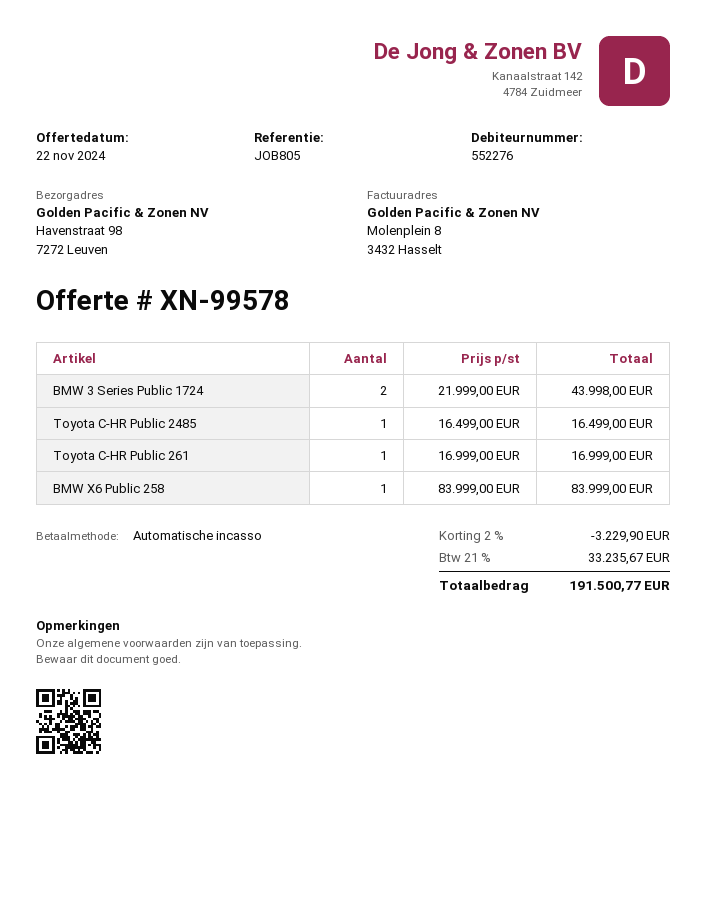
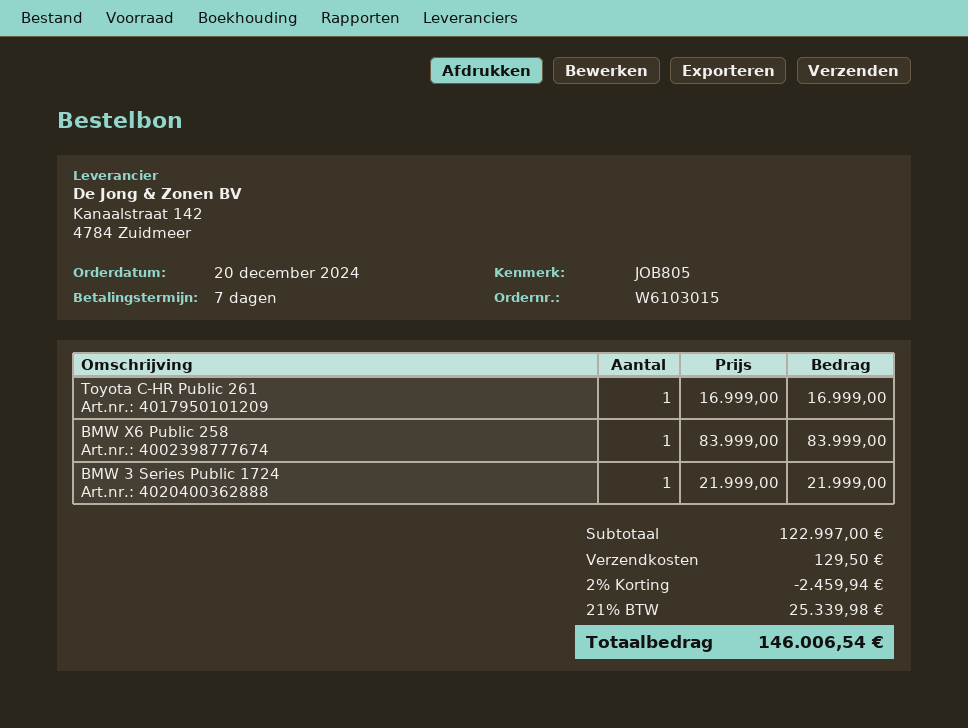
BMW 3 Series Public 1724: 2 x 21999.00 = 43998.00 -> 1 x 21999.00 = 21999.00
Toyota C-HR Public 2485: 1 x 16499.00 = 16499.00 -> none
discount: 2% = 3229.90 -> 2% = 2459.94
shipping: none -> 129.50
tax: 21% = 33235.67 -> 21% = 25339.98
total: 191500.77 -> 146006.54

